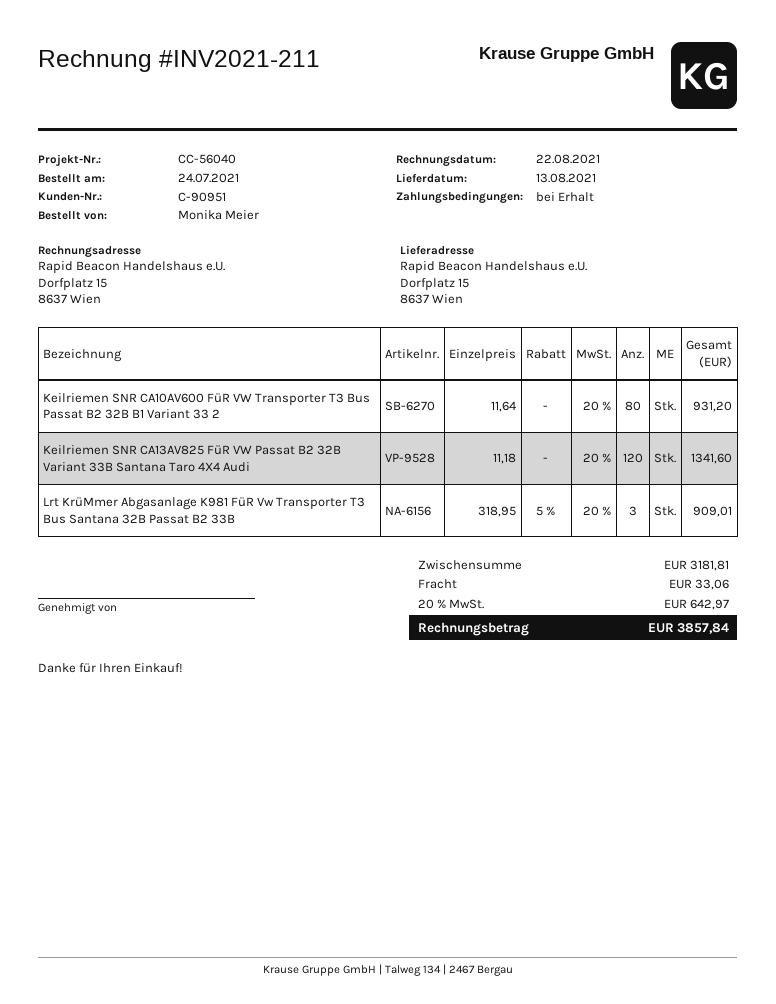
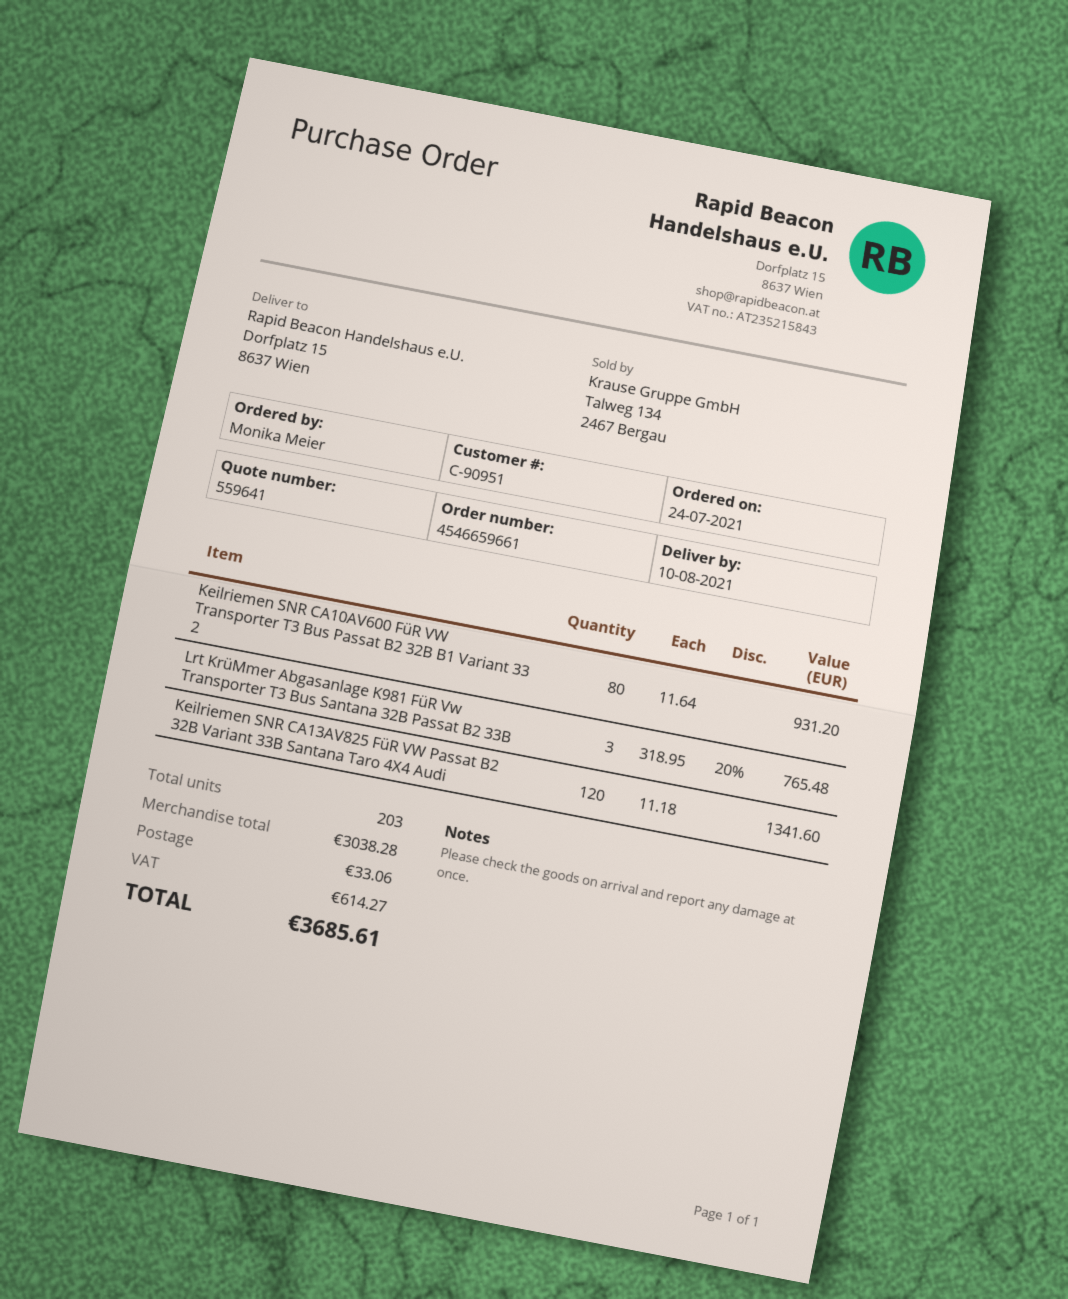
delivery date: 2021-08-13 -> 2021-08-10
Lrt KrüMmer Abgasanlage K981 FüR Vw Transporter T3 Bus Santana 32B Passat B2 33B: 3 x 318.95 - 5% = 909.01 -> 3 x 318.95 - 20% = 765.48
subtotal: 3181.81 -> 3038.28
tax: 642.97 -> 614.27
total: 3857.84 -> 3685.61

